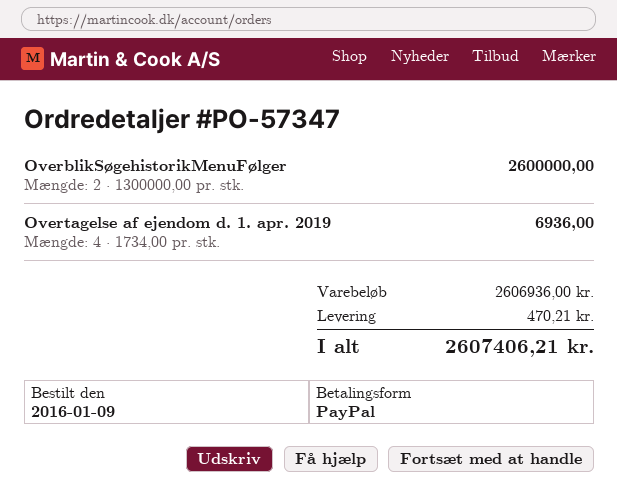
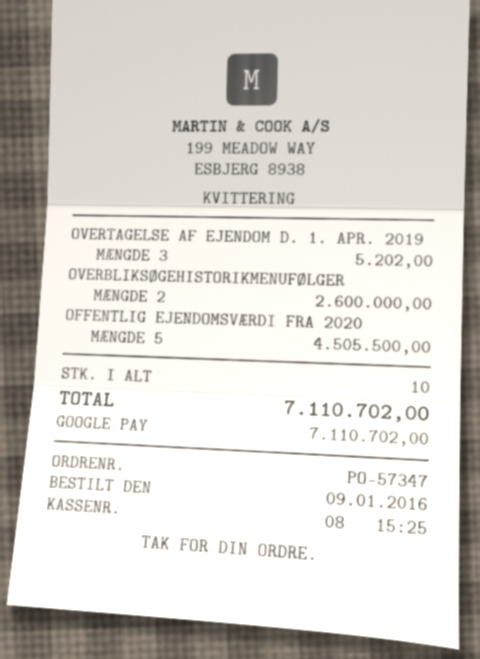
payment method: PayPal -> Google Pay
Overtagelse af ejendom d. 1. apr. 2019: 4 for 6936.00 -> 3 for 5202.00
OFFENTLIG EJENDOMSVÆRDI FRA 2020: none -> 5 for 4505500.00
shipping: 470.21 -> none
total: 2607406.21 -> 7110702.00

